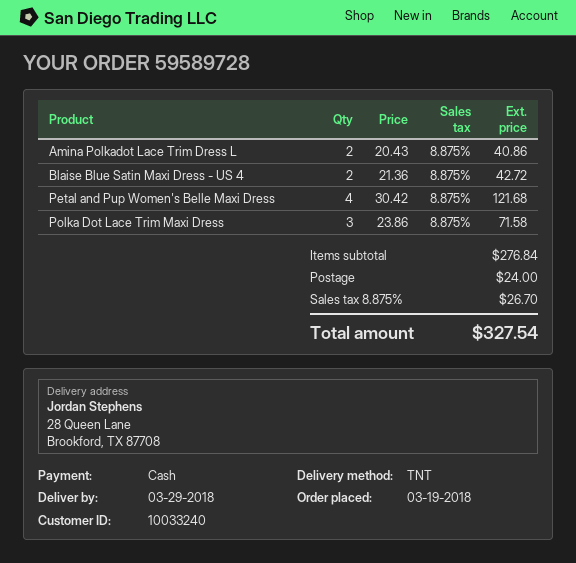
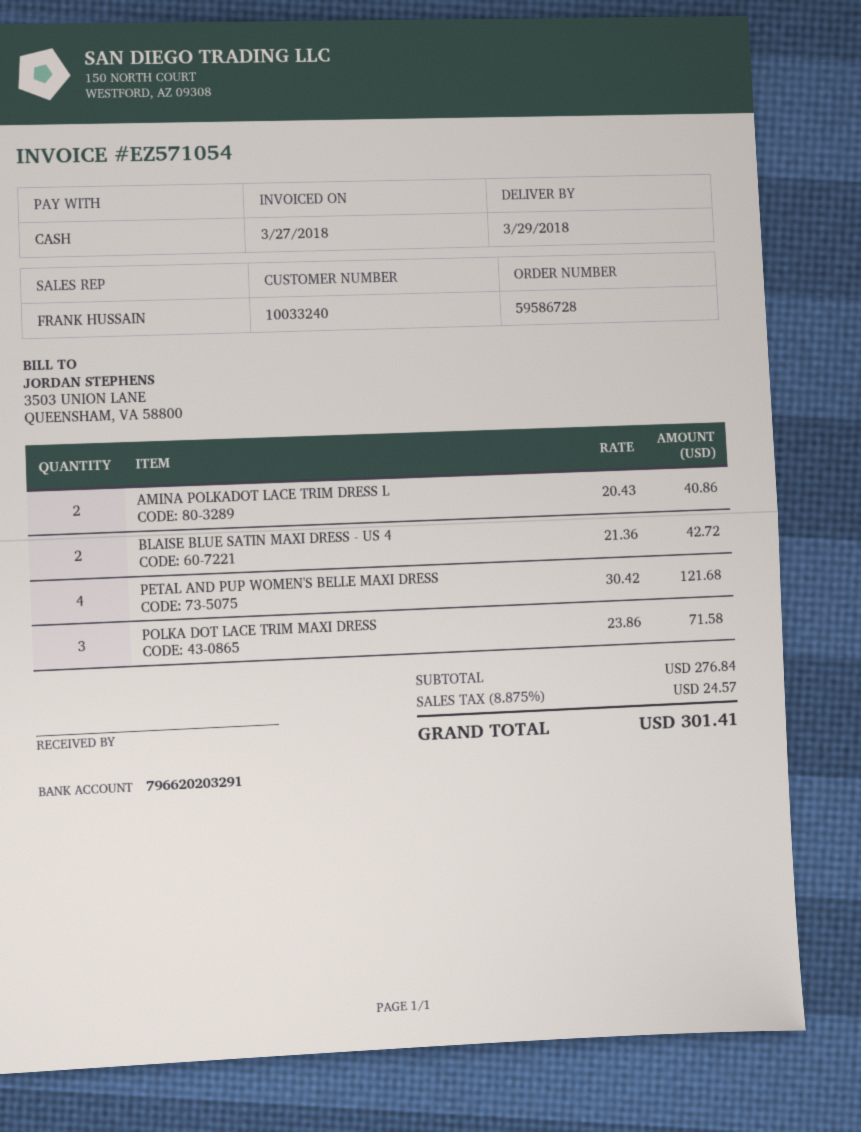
order number: 59589728 -> 59586728
shipping: 24.00 -> none
tax: 8.875% = 26.70 -> 8.875% = 24.57
total: 327.54 -> 301.41

